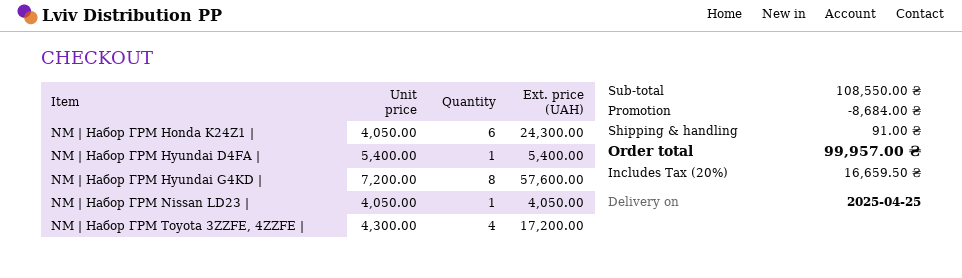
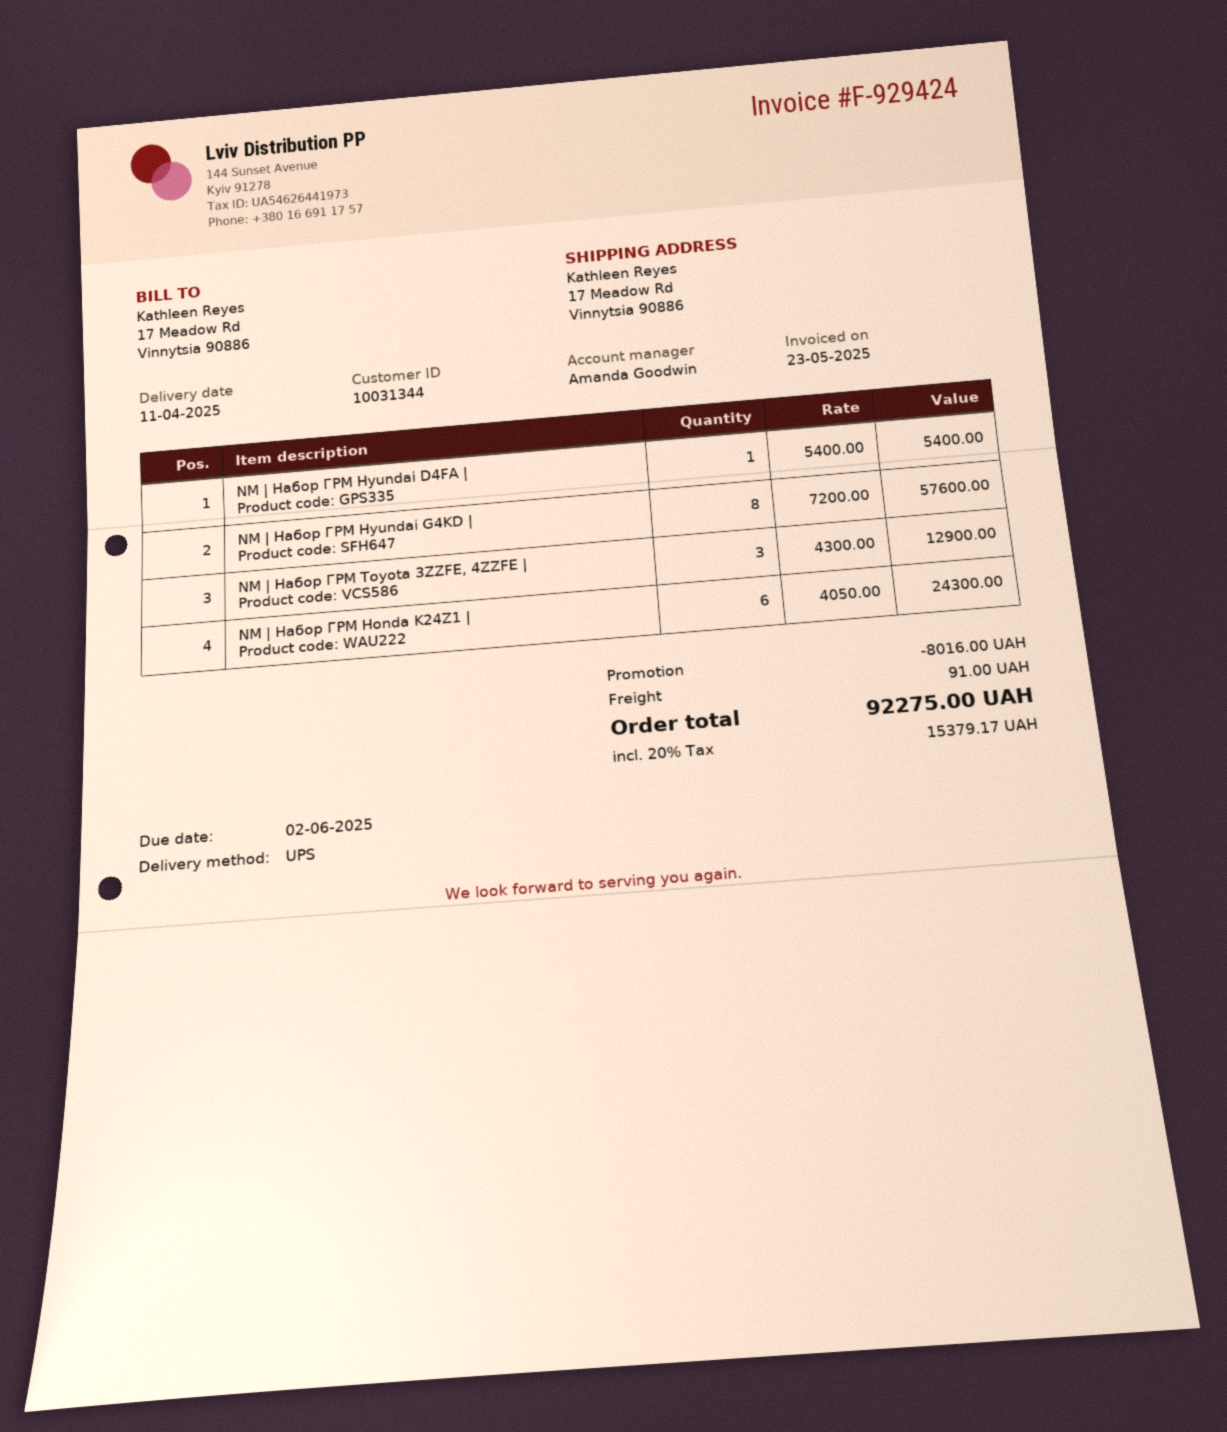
delivery date: 2025-04-25 -> 2025-04-11
NM | Набор ГРМ Nissan LD23 |: 1 x 4050.00 = 4050.00 -> none
NM | Набор ГРМ Toyota 3ZZFE, 4ZZFE |: 4 x 4300.00 = 17200.00 -> 3 x 4300.00 = 12900.00
discount: 8684.00 -> 8016.00
tax: 20% = 16659.50 -> 20% = 15379.17
total: 99957.00 -> 92275.00

